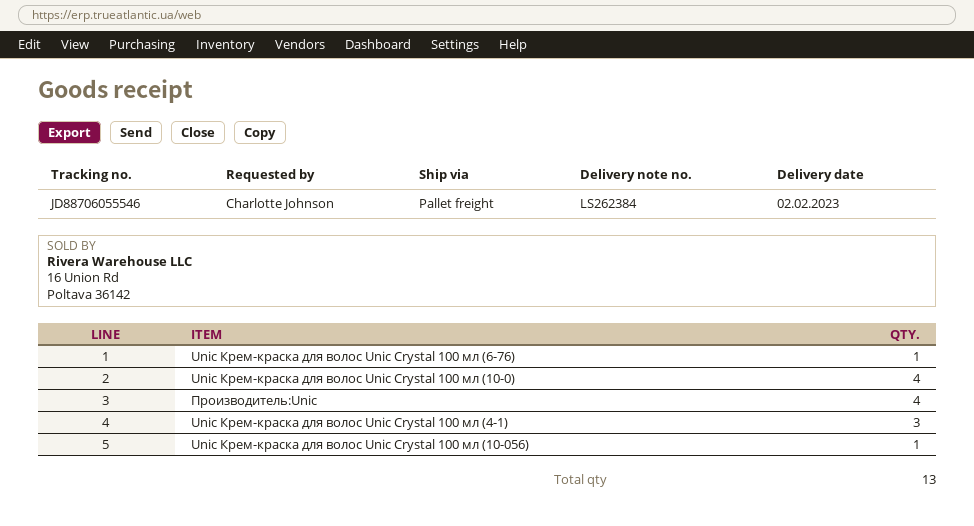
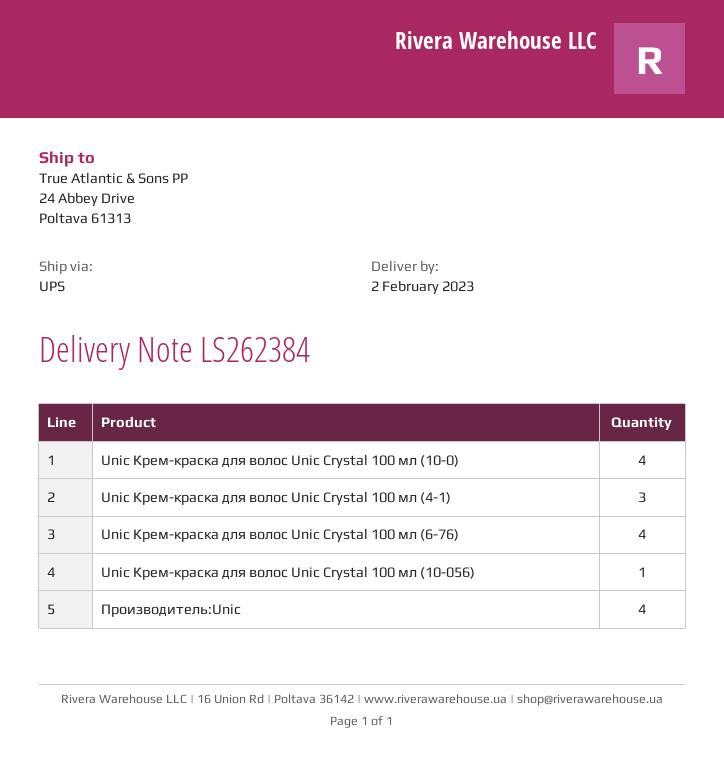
shipping method: pallet freight -> UPS
Unic Крем-краска для волос Unic Crystal 100 мл (6-76): 1 -> 4

